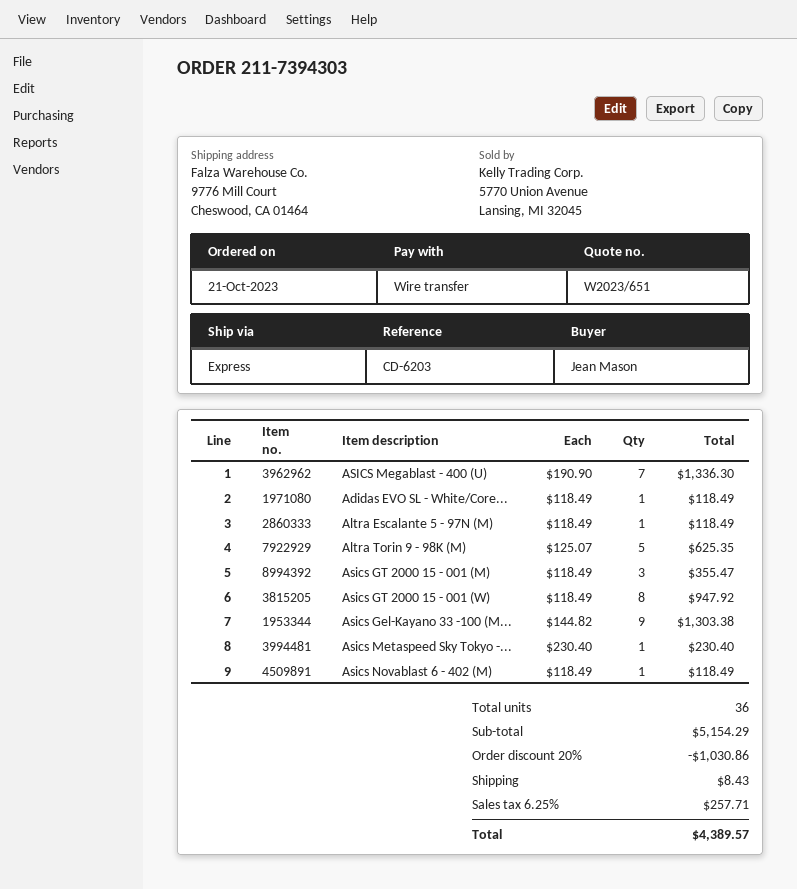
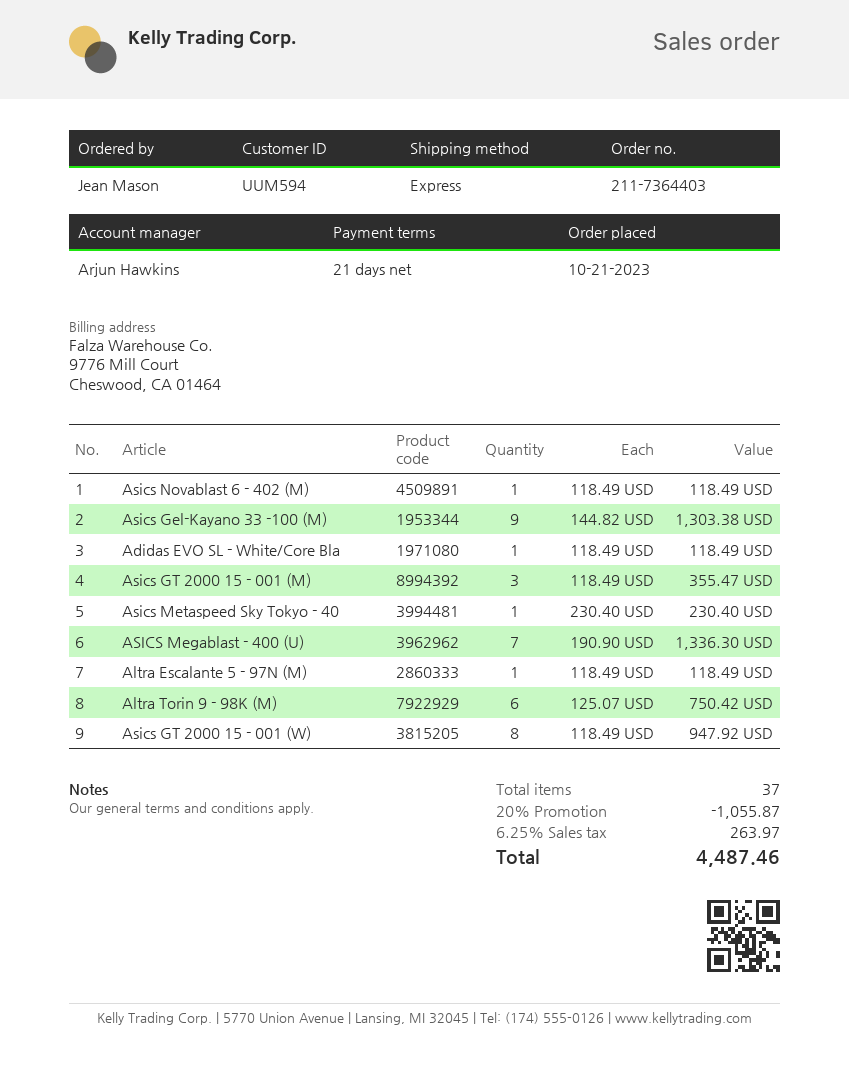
order number: 211-7394303 -> 211-7364403
Altra Torin 9 - 98K (M): 5 x 125.07 = 625.35 -> 6 x 125.07 = 750.42
total quantity: 36 -> 37
discount: 20% = 1030.86 -> 20% = 1055.87
shipping: 8.43 -> none
tax: 6.25% = 257.71 -> 6.25% = 263.97
total: 4389.57 -> 4487.46

